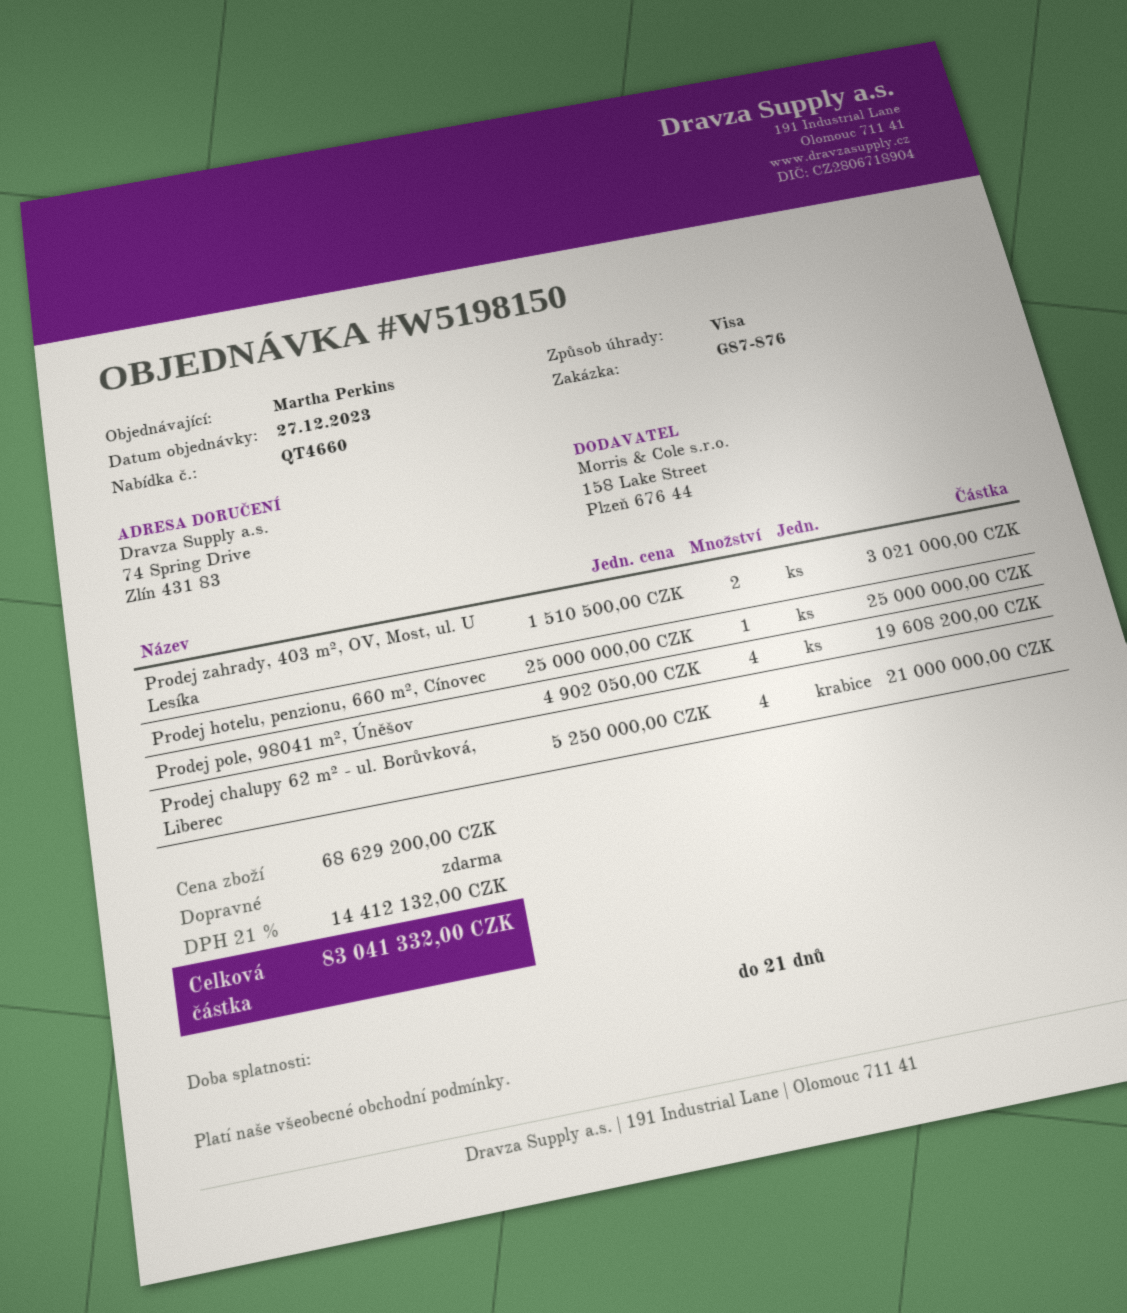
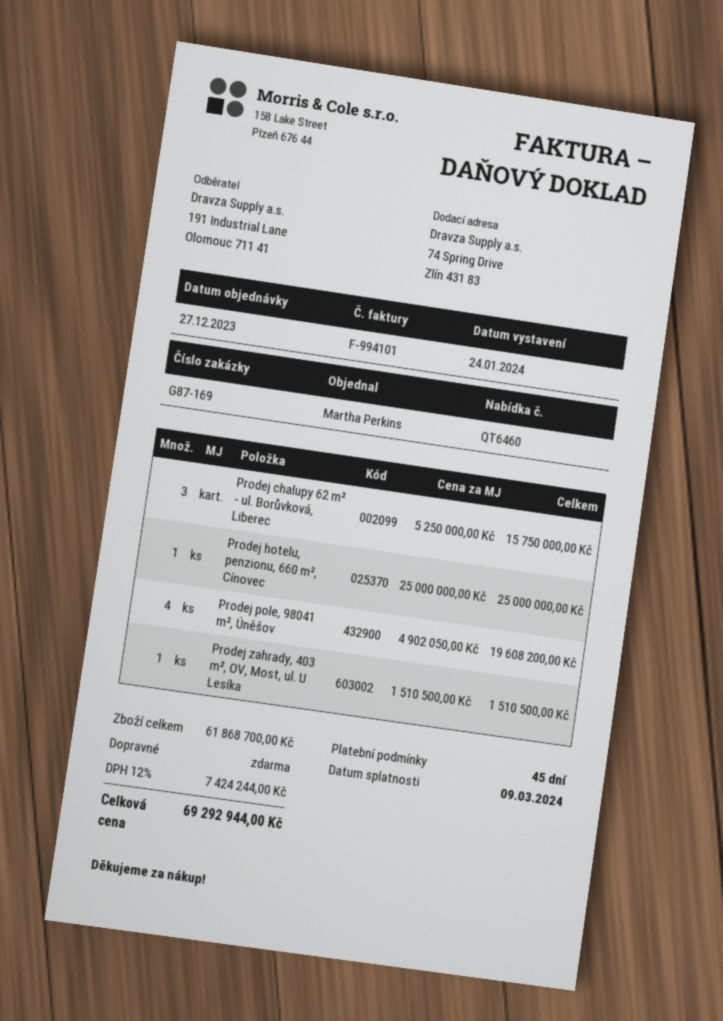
quote number: QT4660 -> QT6460
payment terms: 21 days -> 45 days
reference: G87-876 -> G87-169
Prodej zahrady, 403 m², OV, Most, ul. U Lesíka: 2 x 1510500.00 = 3021000.00 -> 1 x 1510500.00 = 1510500.00
Prodej chalupy 62 m² - ul. Borůvková, Liberec: 4 x 5250000.00 = 21000000.00 -> 3 x 5250000.00 = 15750000.00
subtotal: 68629200.00 -> 61868700.00
tax: 21% = 14412132.00 -> 12% = 7424244.00
total: 83041332.00 -> 69292944.00

